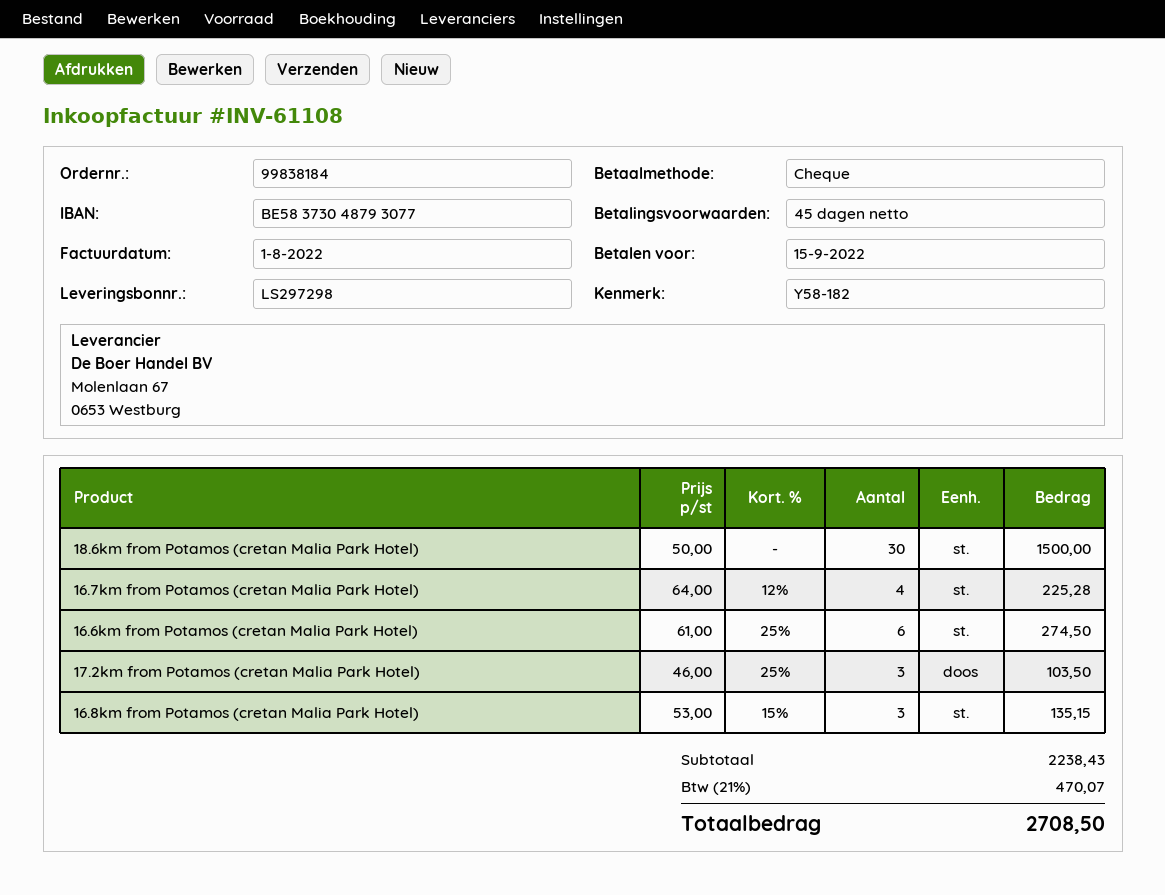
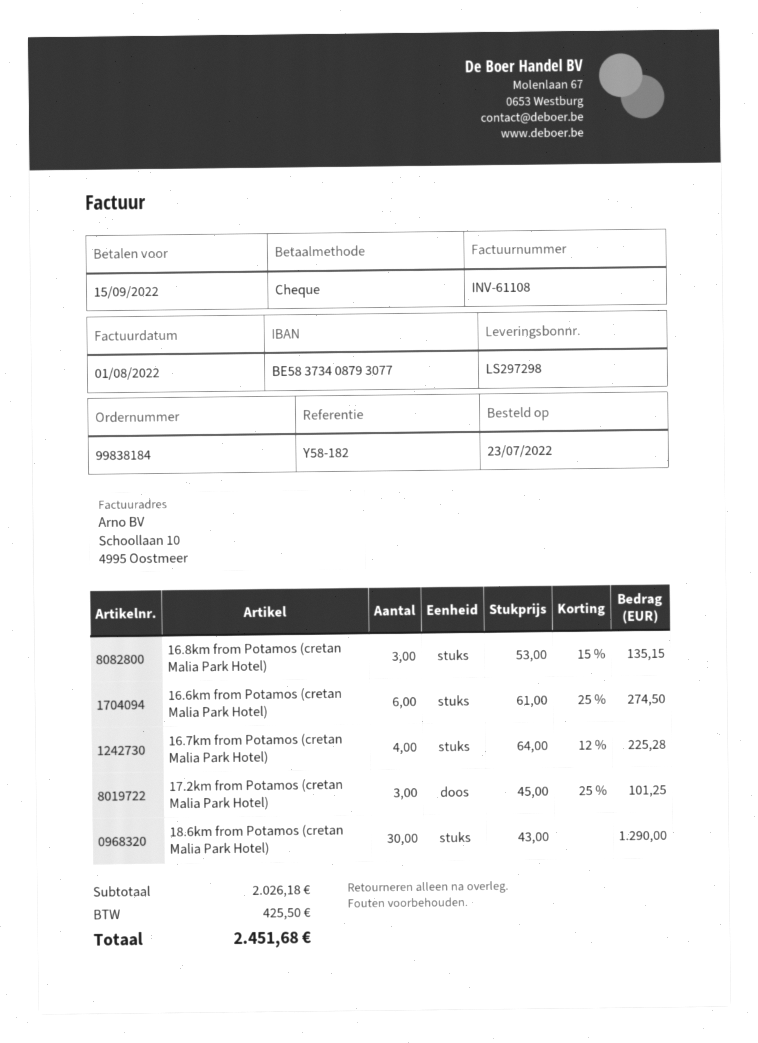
bank account: BE58373048793077 -> BE58373408793077
18.6km from Potamos (cretan Malia Park Hotel): 30 x 50.00 = 1500.00 -> 30 x 43.00 = 1290.00
17.2km from Potamos (cretan Malia Park Hotel): 3 x 46.00 - 25% = 103.50 -> 3 x 45.00 - 25% = 101.25
subtotal: 2238.43 -> 2026.18
tax: 470.07 -> 425.50
total: 2708.50 -> 2451.68

